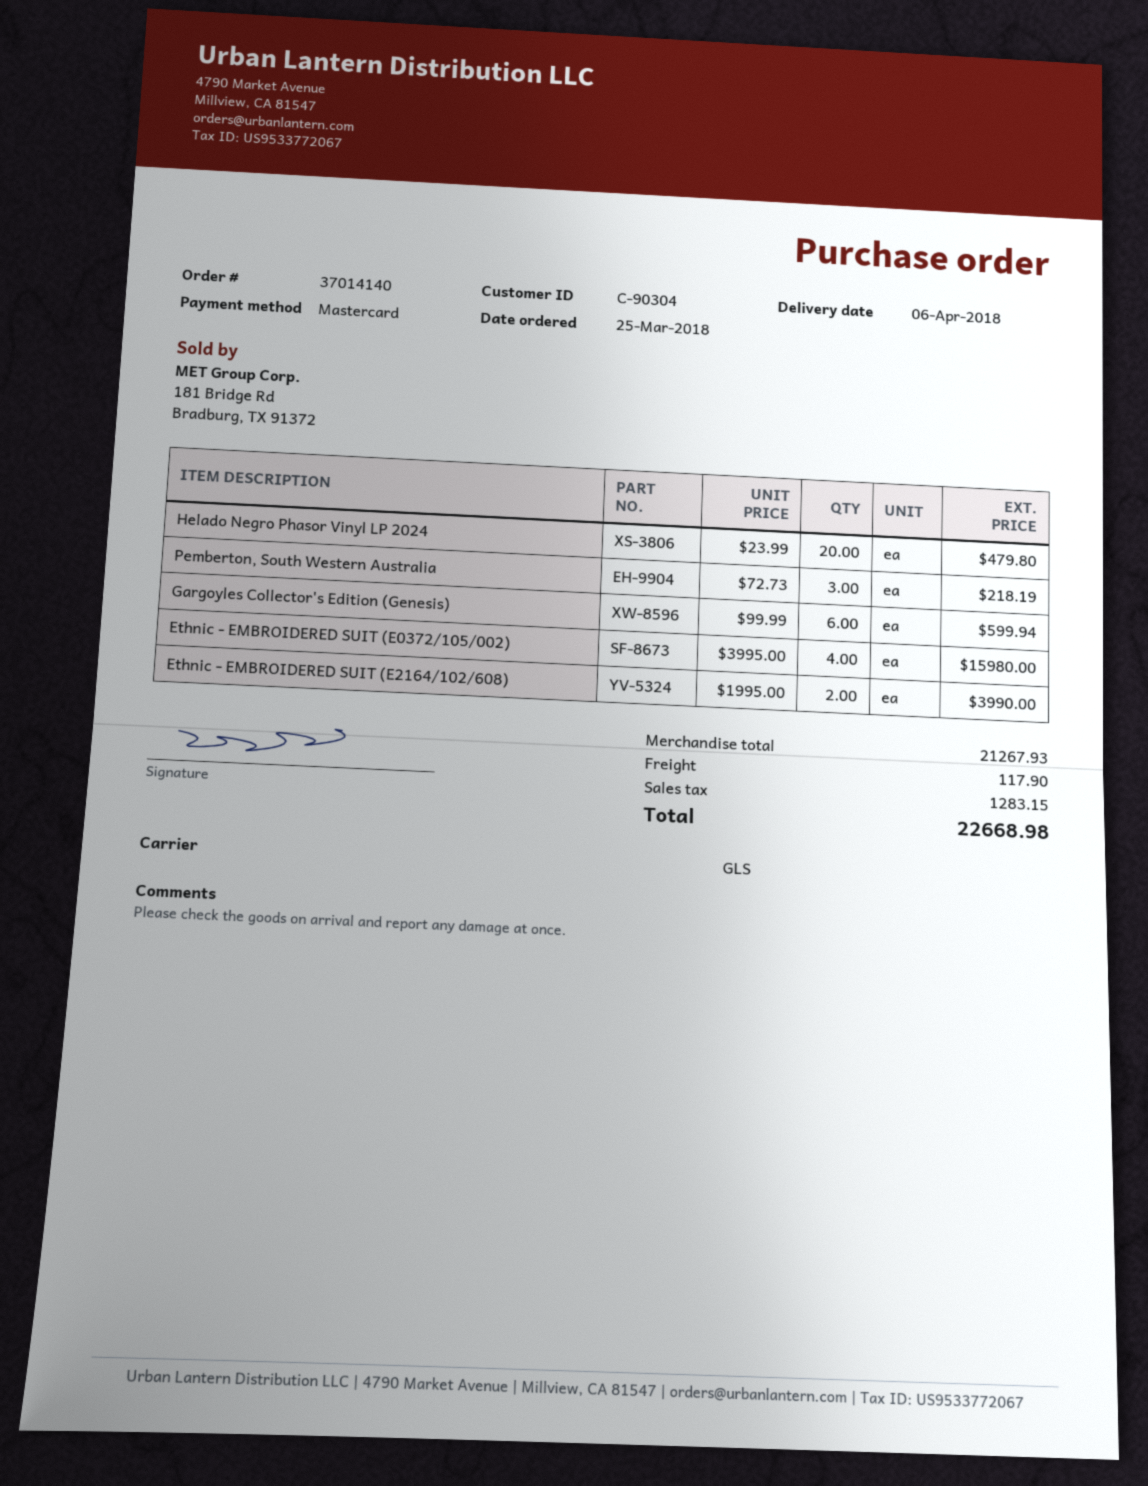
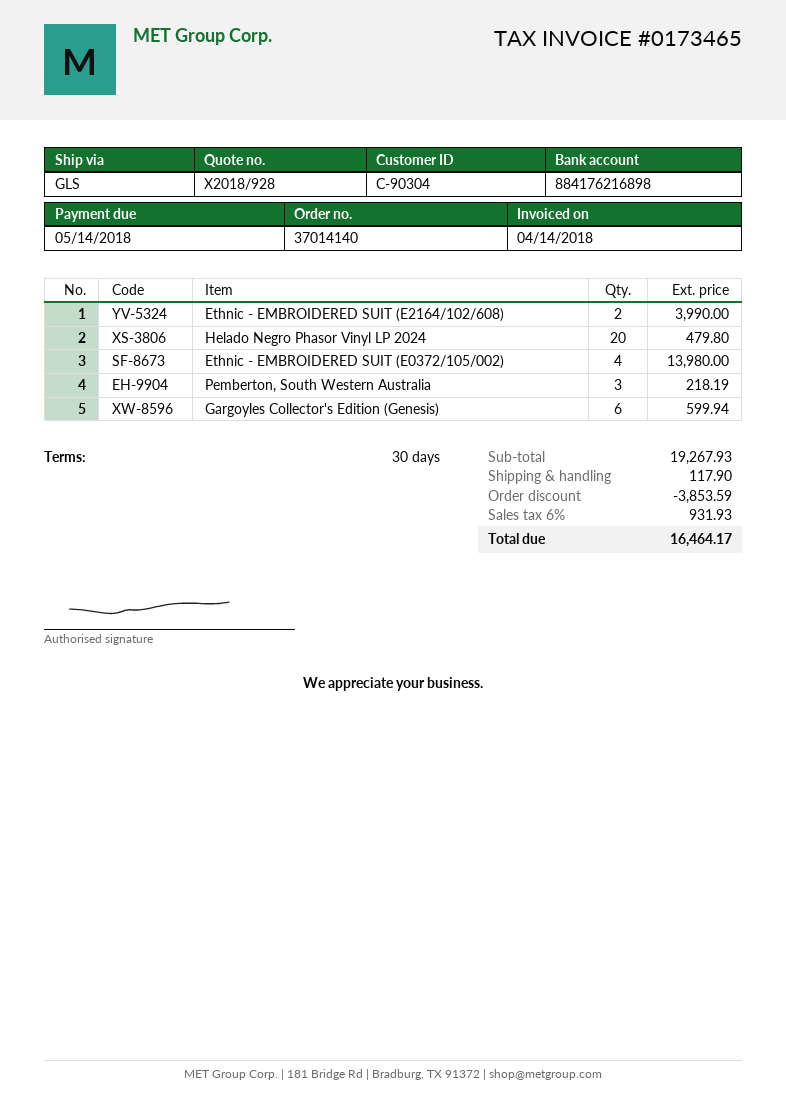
Ethnic - EMBROIDERED SUIT (E0372/105/002): 4 for 15980.00 -> 4 for 13980.00
subtotal: 21267.93 -> 19267.93
discount: none -> 3853.59
tax: 1283.15 -> 931.93
total: 22668.98 -> 16464.17

